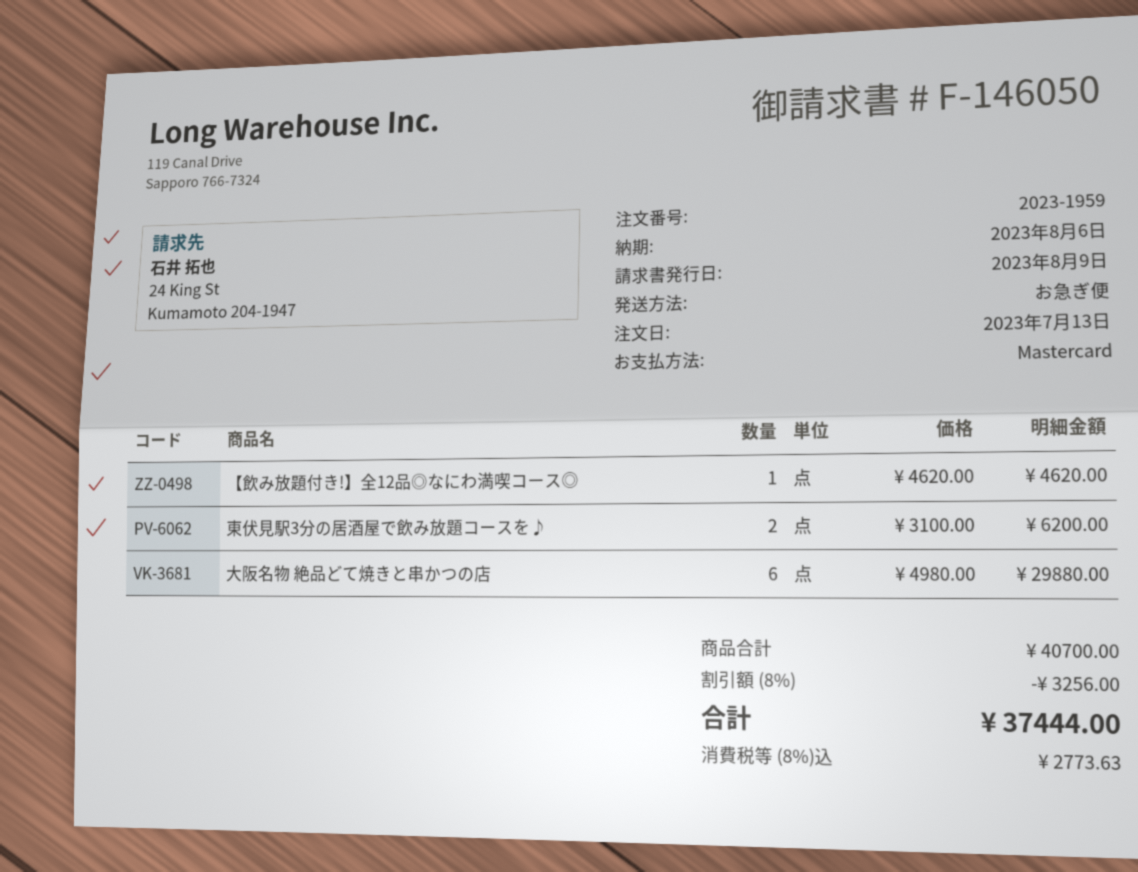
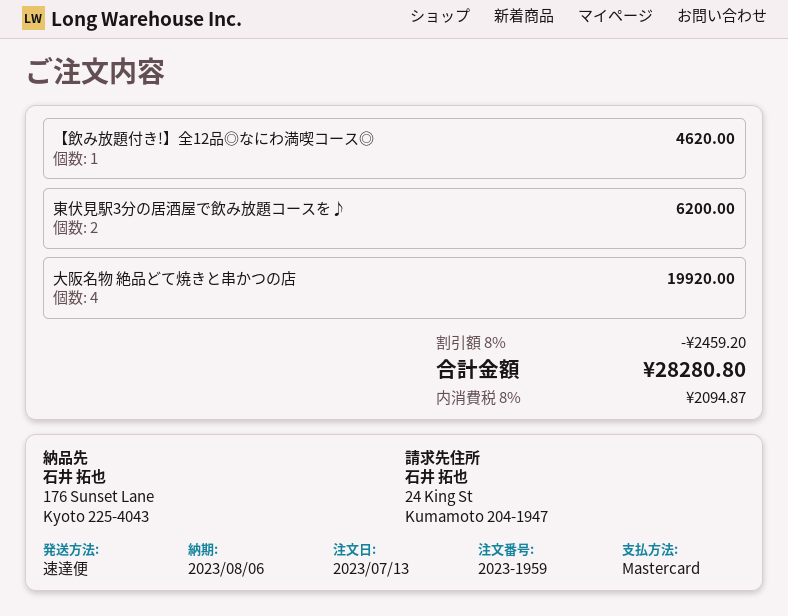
大阪名物 絶品どて焼きと串かつの店: 6 for 29880.00 -> 4 for 19920.00
discount: 8% = 3256.00 -> 8% = 2459.20
tax: 8% = 2773.63 -> 8% = 2094.87
total: 37444.00 -> 28280.80

